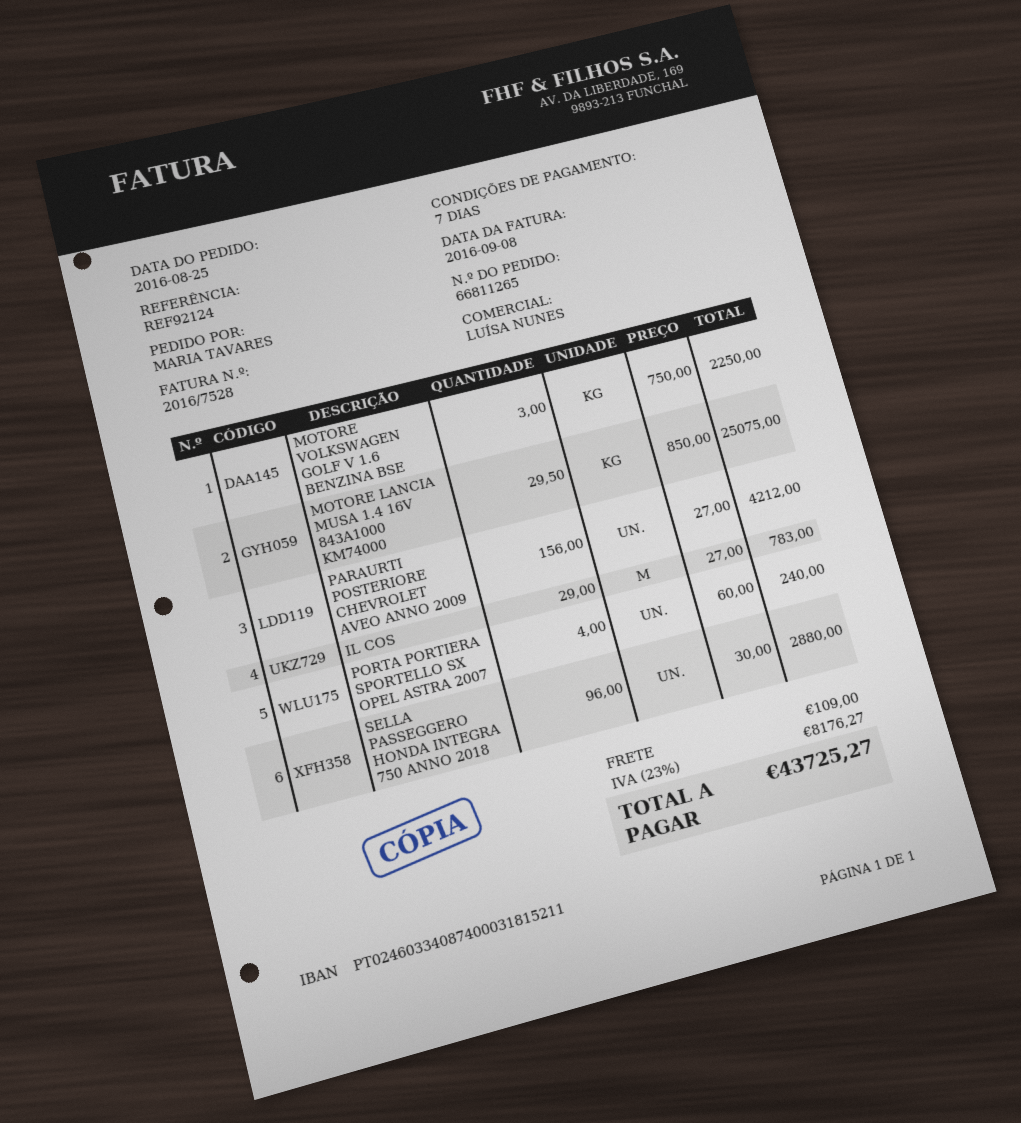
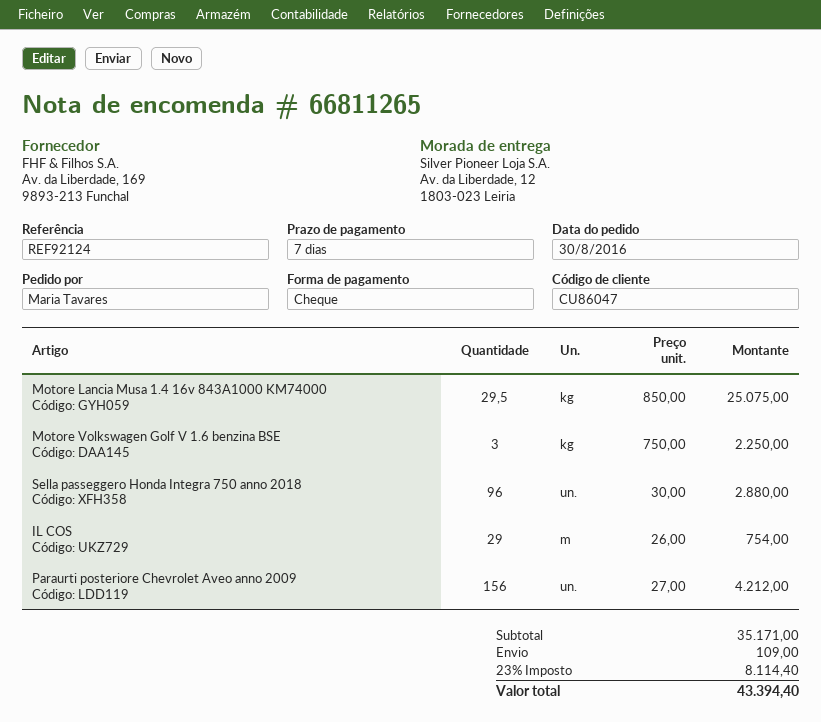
order date: 2016-08-25 -> 2016-08-30
IL COS: 29 x 27.00 = 783.00 -> 29 x 26.00 = 754.00
PORTA PORTIERA SPORTELLO SX OPEL ASTRA 2007: 4 x 60.00 = 240.00 -> none
tax: 23% = 8176.27 -> 23% = 8114.40
total: 43725.27 -> 43394.40

